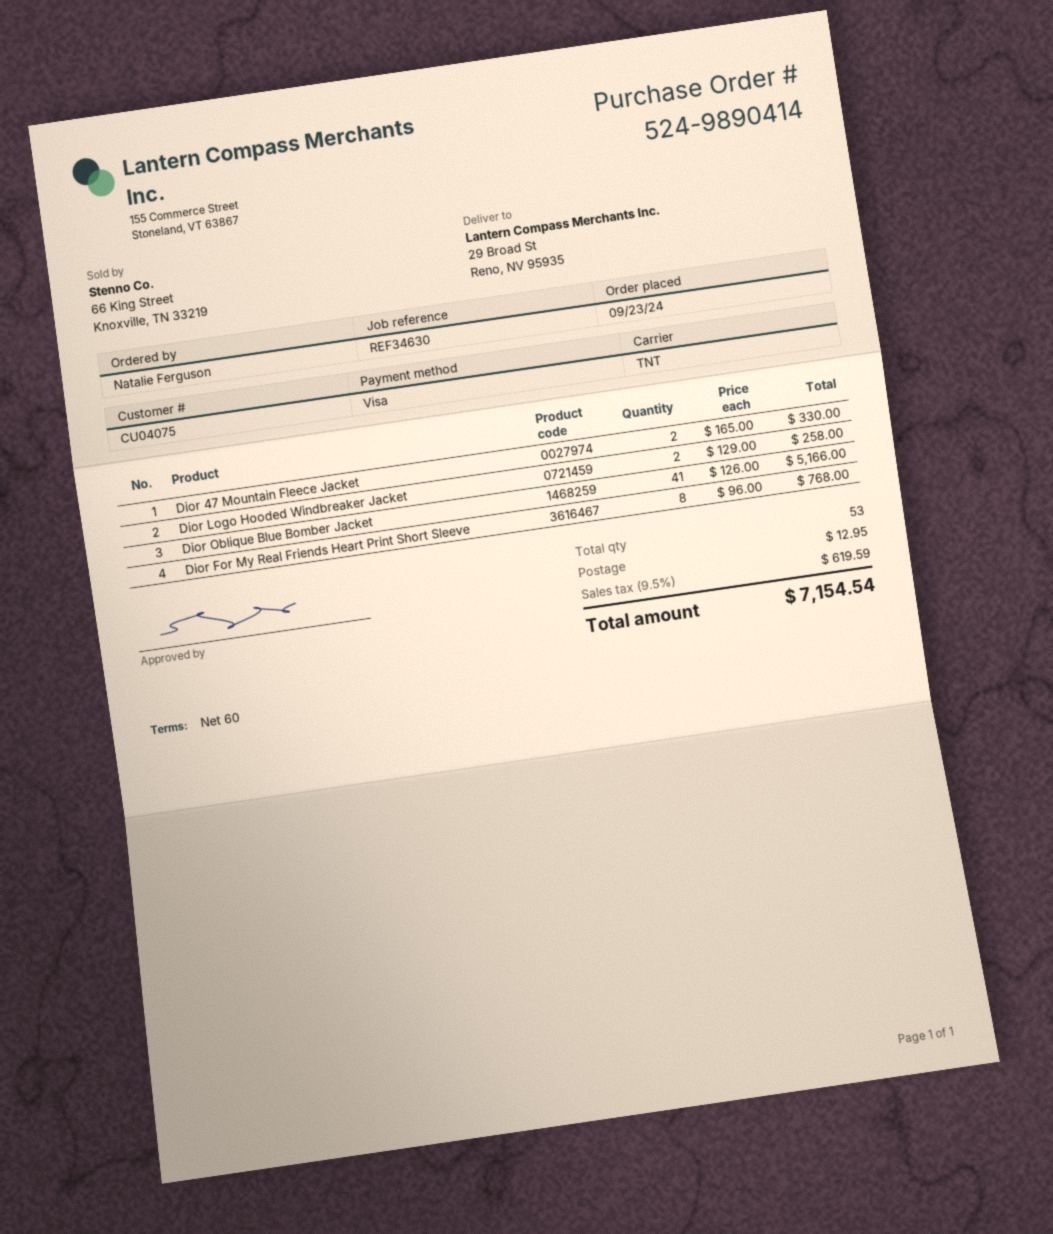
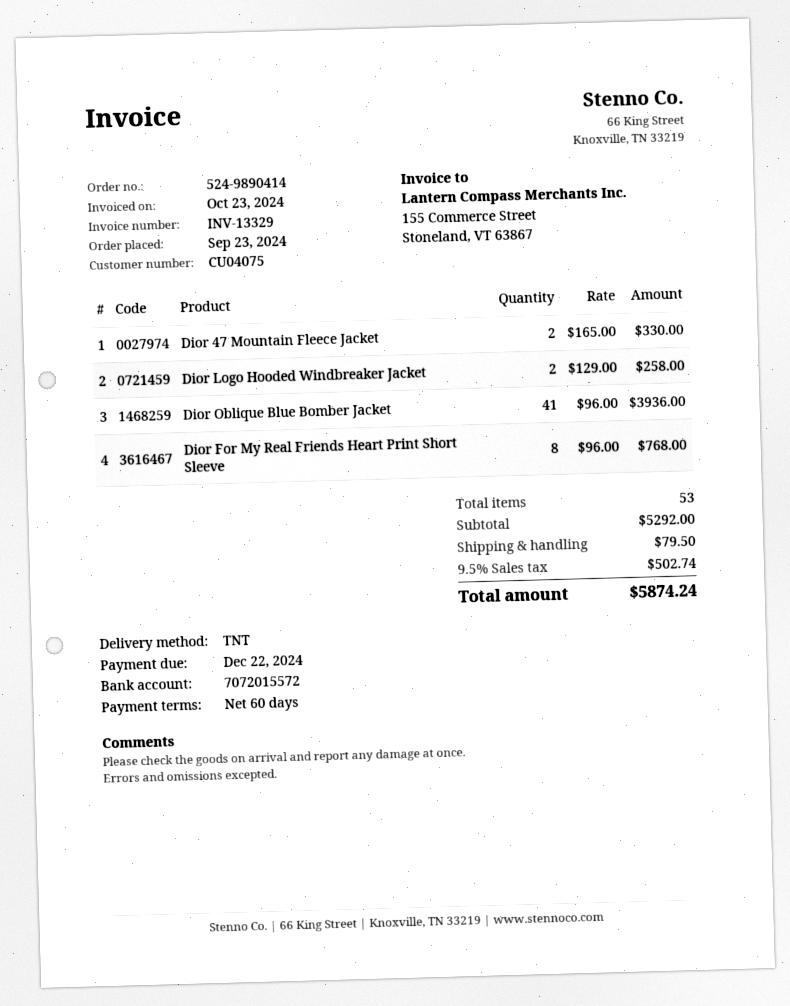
Dior Oblique Blue Bomber Jacket: 41 x 126.00 = 5166.00 -> 41 x 96.00 = 3936.00
shipping: 12.95 -> 79.50
tax: 9.5% = 619.59 -> 9.5% = 502.74
total: 7154.54 -> 5874.24

